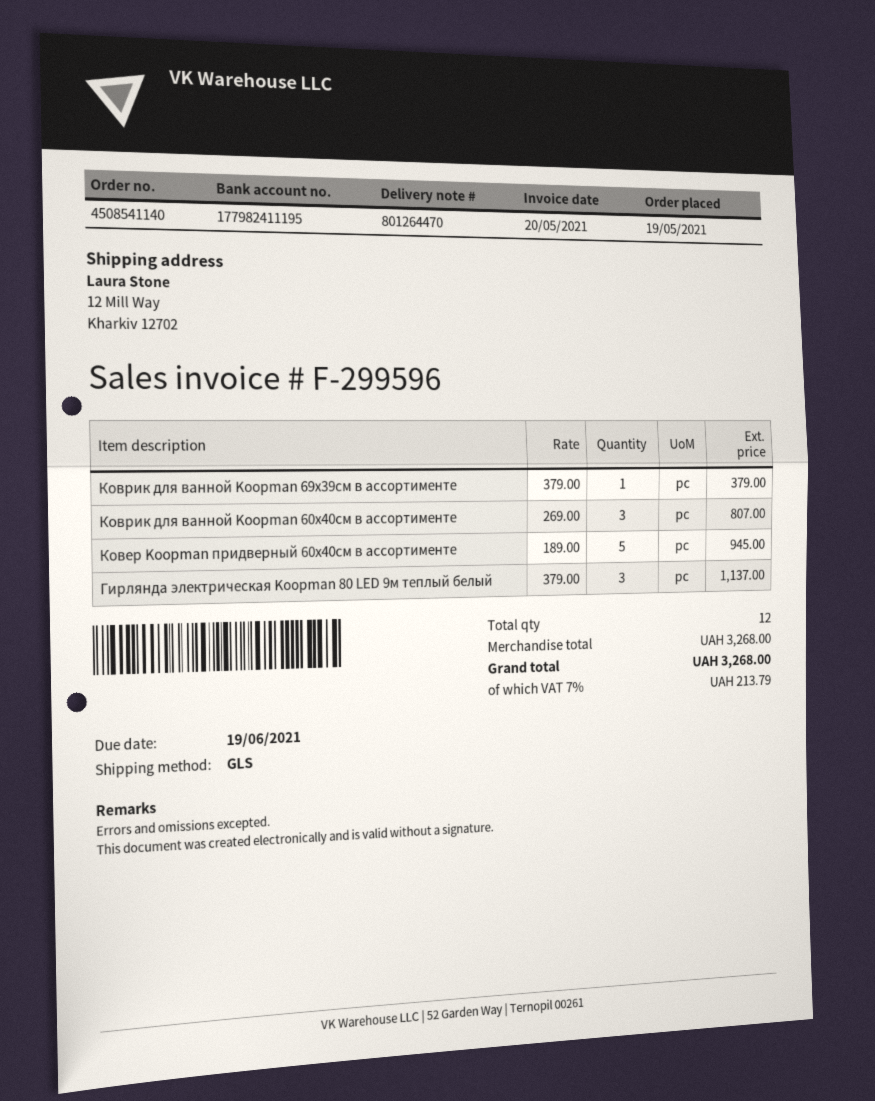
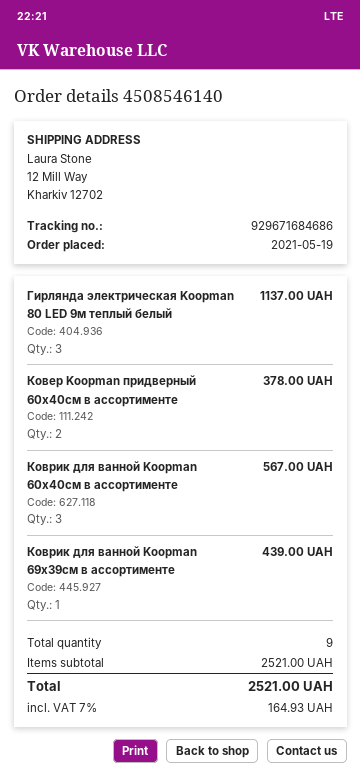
order number: 4508541140 -> 4508546140
Коврик для ванной Koopman 69х39см в ассортименте: 1 for 379.00 -> 1 for 439.00
Коврик для ванной Koopman 60х40см в ассортименте: 3 for 807.00 -> 3 for 567.00
Ковер Koopman придверный 60х40см в ассортименте: 5 for 945.00 -> 2 for 378.00
total quantity: 12 -> 9
subtotal: 3268.00 -> 2521.00
tax: 7% = 213.79 -> 7% = 164.93
total: 3268.00 -> 2521.00

